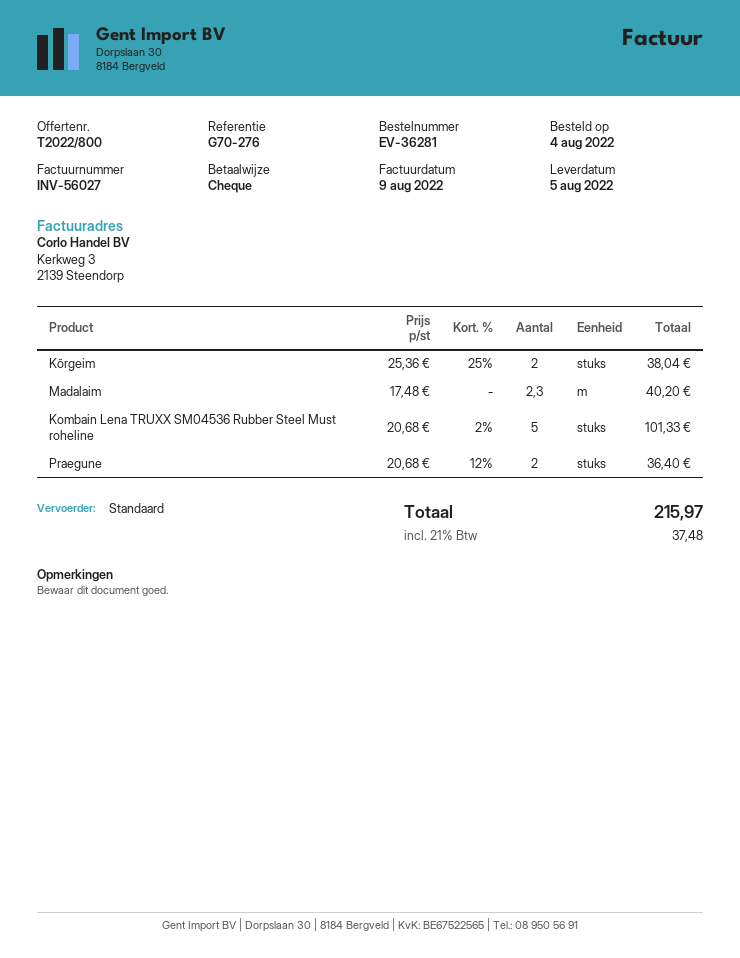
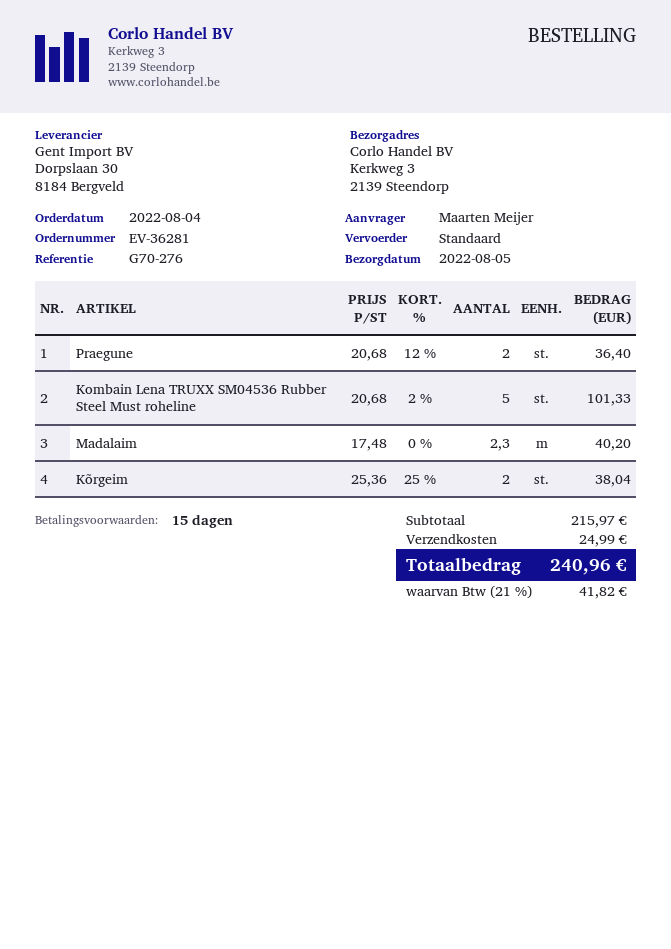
shipping: none -> 24.99
tax: 21% = 37.48 -> 21% = 41.82
total: 215.97 -> 240.96

